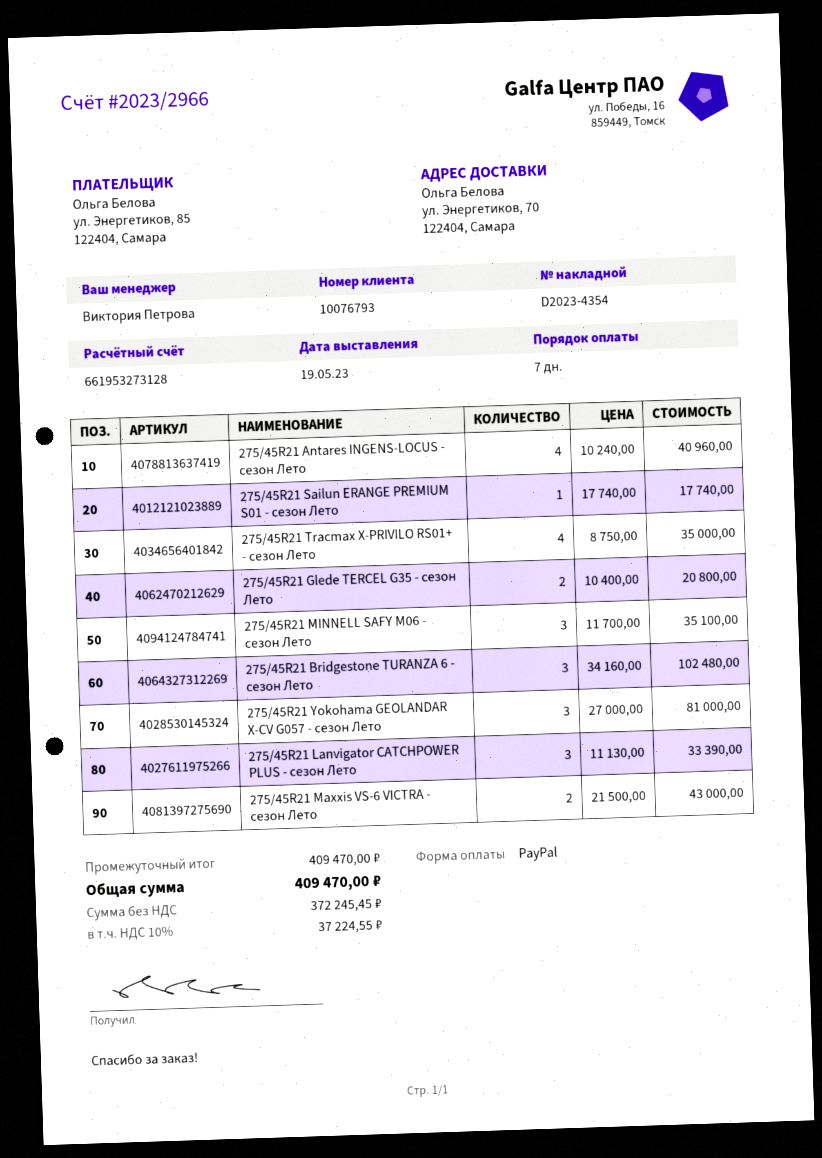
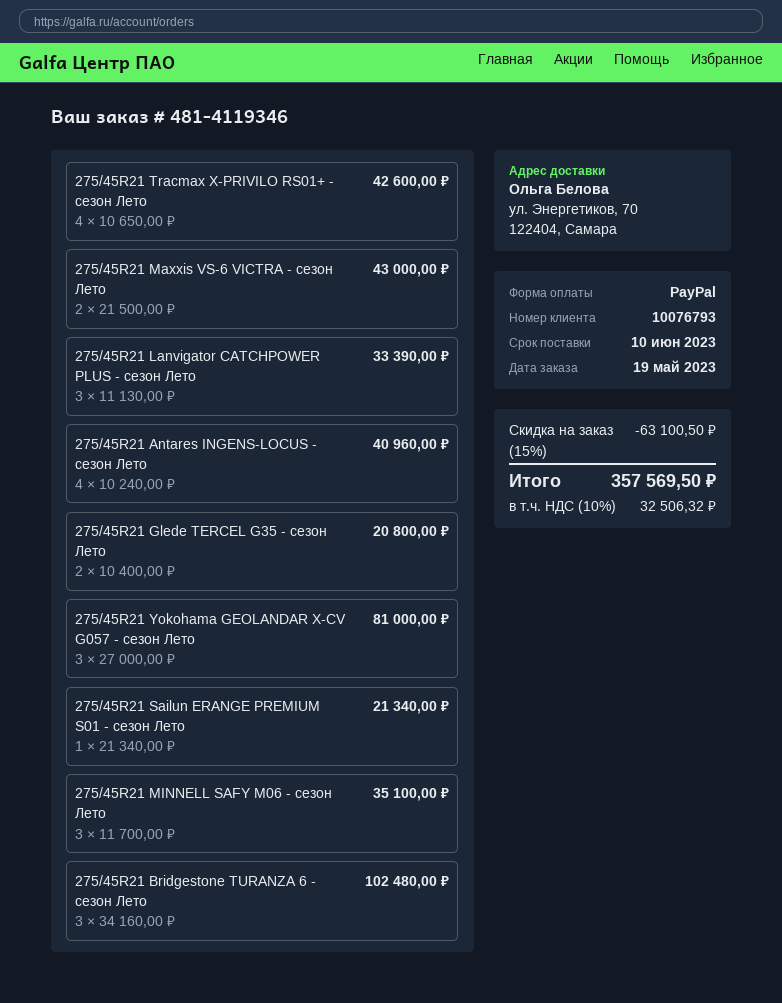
275/45R21 Sailun ERANGE PREMIUM S01 - сезон Лето: 1 x 17740.00 = 17740.00 -> 1 x 21340.00 = 21340.00
275/45R21 Tracmax X-PRIVILO RS01+ - сезон Лето: 4 x 8750.00 = 35000.00 -> 4 x 10650.00 = 42600.00
discount: none -> 15% = 63100.50
tax: 10% = 37224.55 -> 10% = 32506.32
total: 409470.00 -> 357569.50

